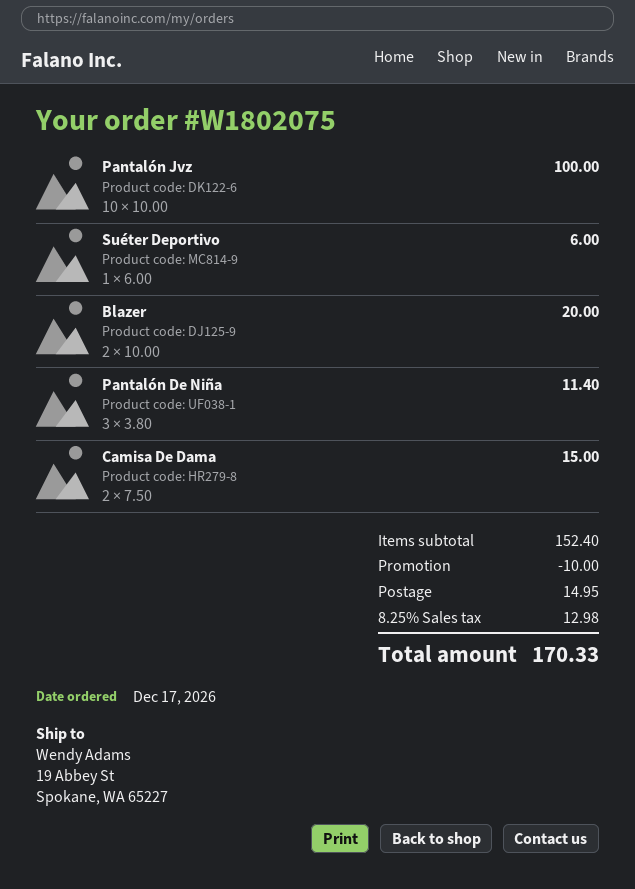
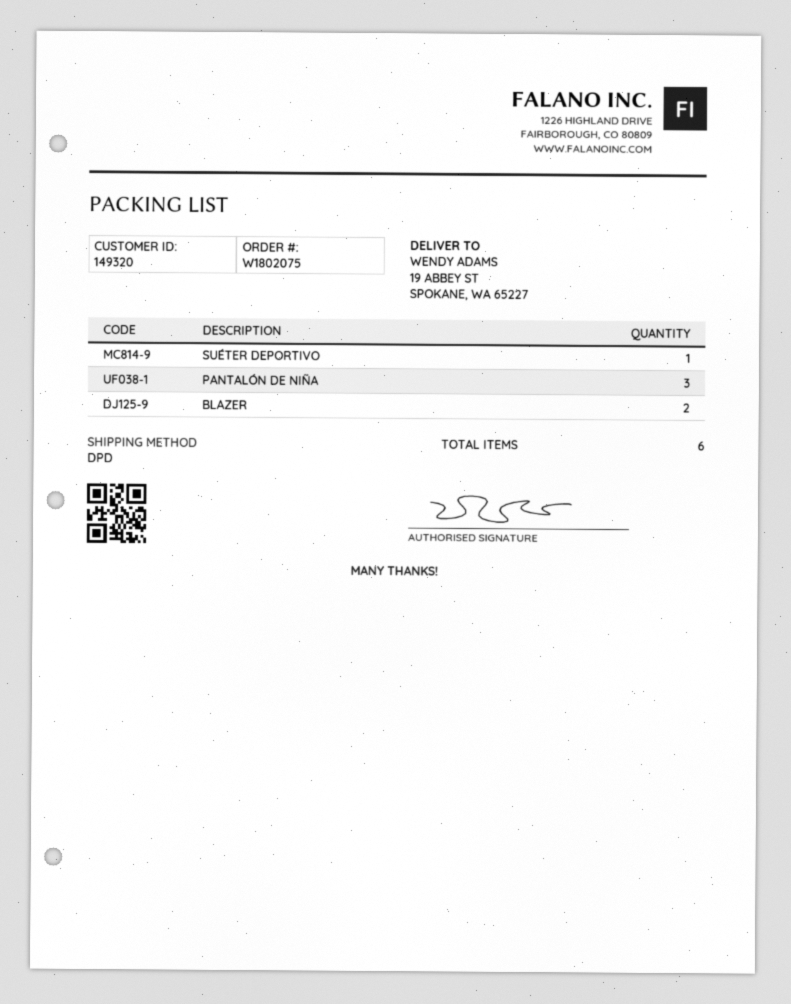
Pantalón Jvz: 10 -> none
Camisa De Dama: 2 -> none

